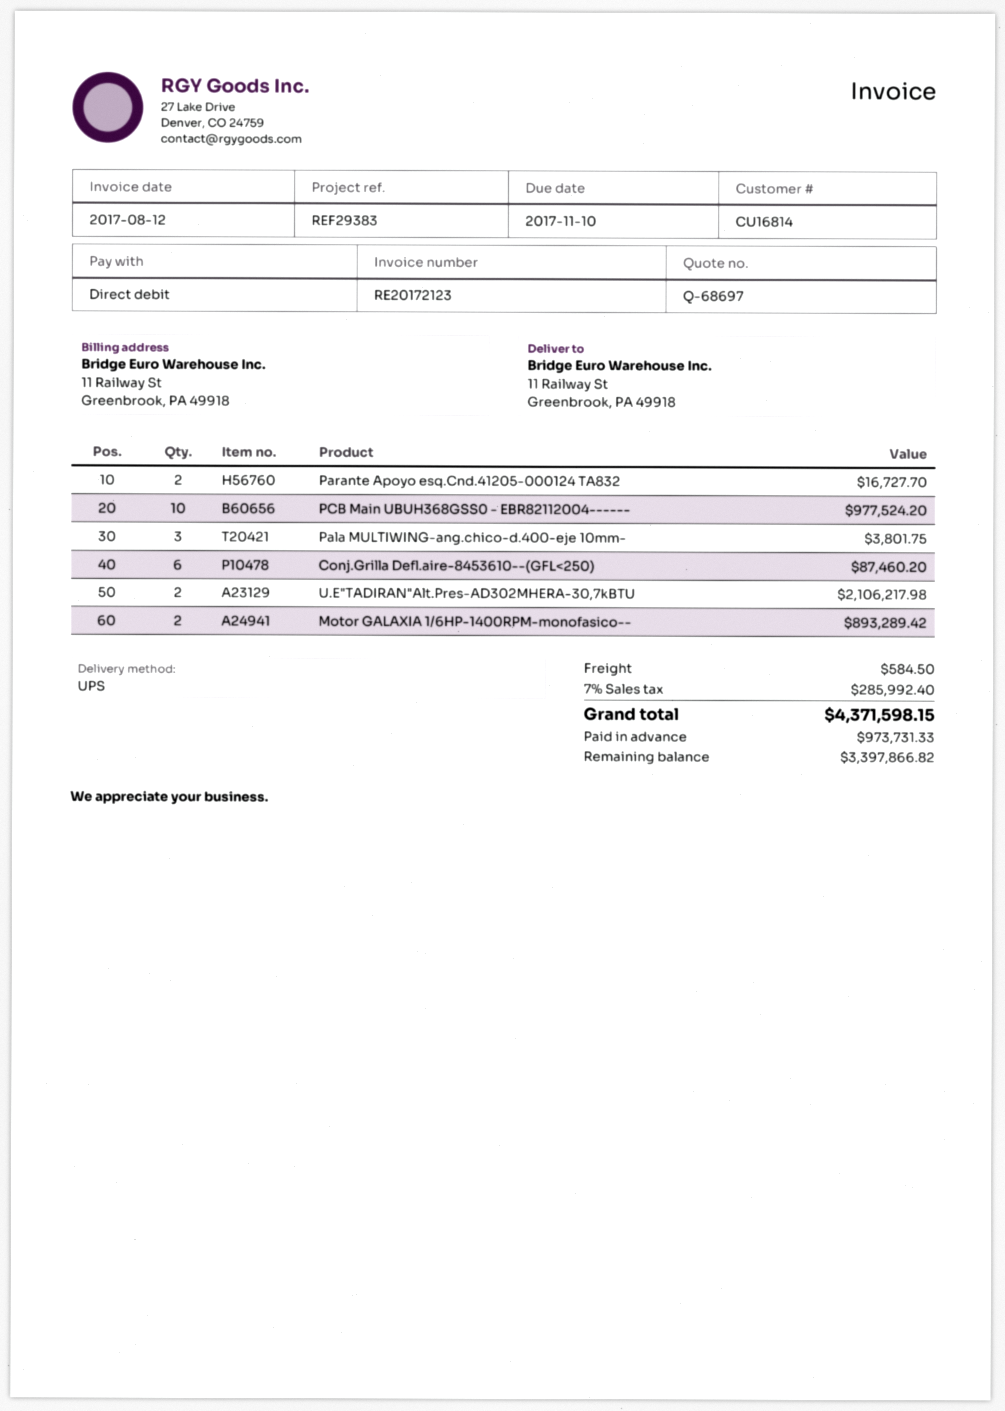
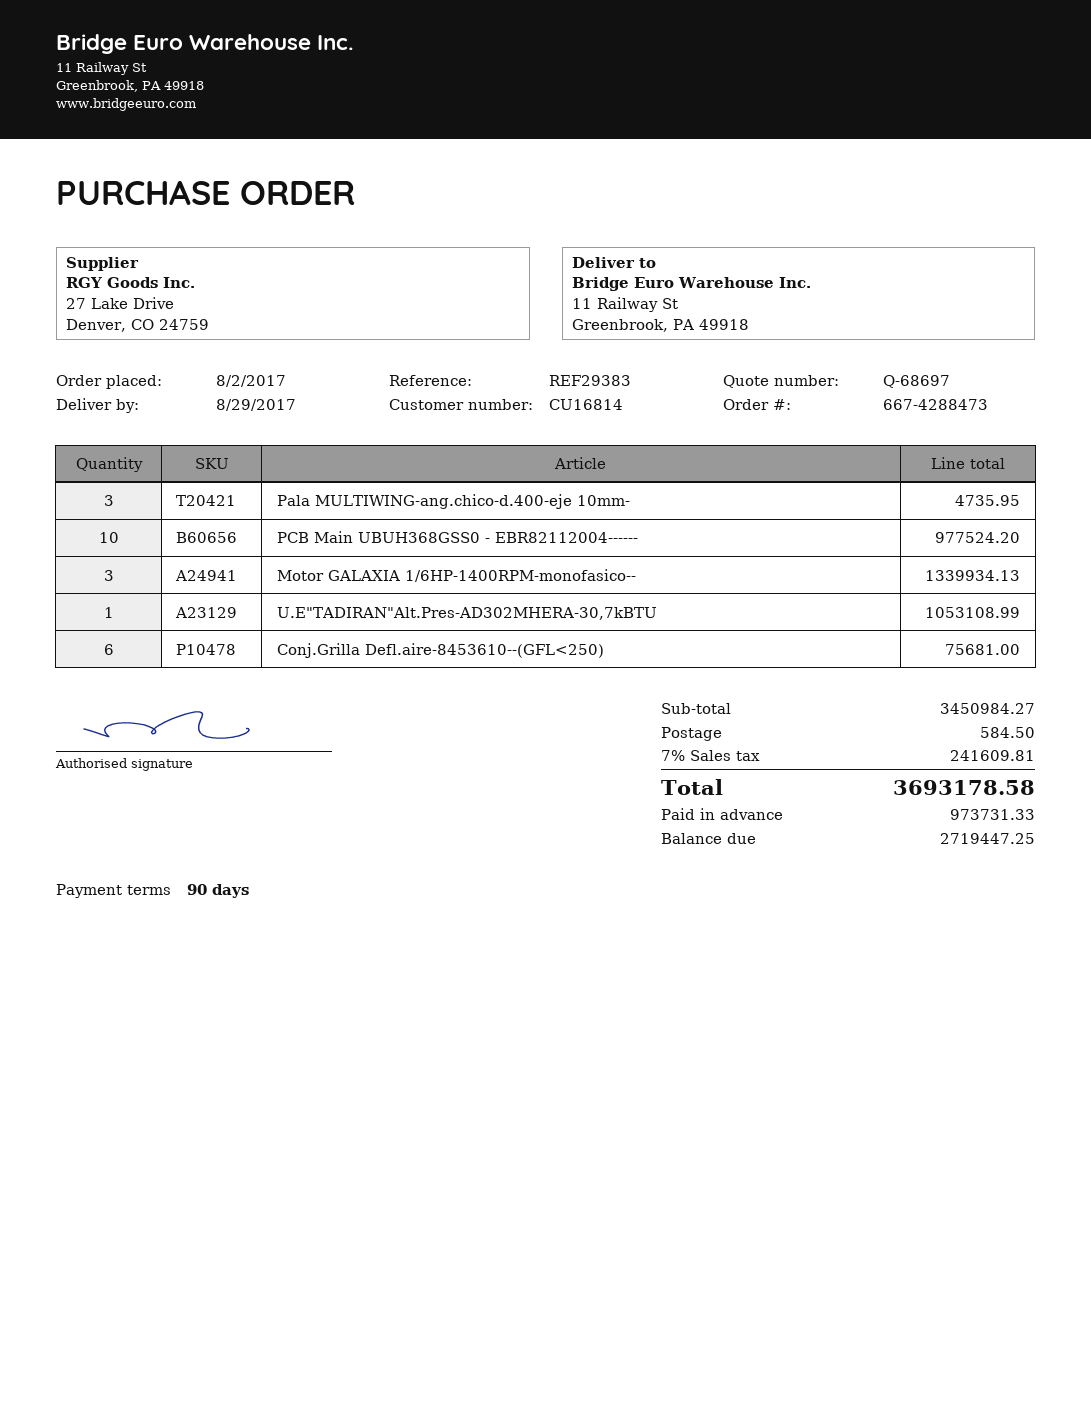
Parante Apoyo esq.Cnd.41205-000124 TA832: 2 for 16727.70 -> none
Pala MULTIWING-ang.chico-d.400-eje 10mm-: 3 for 3801.75 -> 3 for 4735.95
Conj.Grilla Defl.aire-8453610--(GFL<250): 6 for 87460.20 -> 6 for 75681.00
U.E"TADIRAN"Alt.Pres-AD302MHERA-30,7kBTU: 2 for 2106217.98 -> 1 for 1053108.99
Motor GALAXIA 1/6HP-1400RPM-monofasico--: 2 for 893289.42 -> 3 for 1339934.13
tax: 7% = 285992.40 -> 7% = 241609.81
total: 4371598.15 -> 3693178.58
balance: 3397866.82 -> 2719447.25

